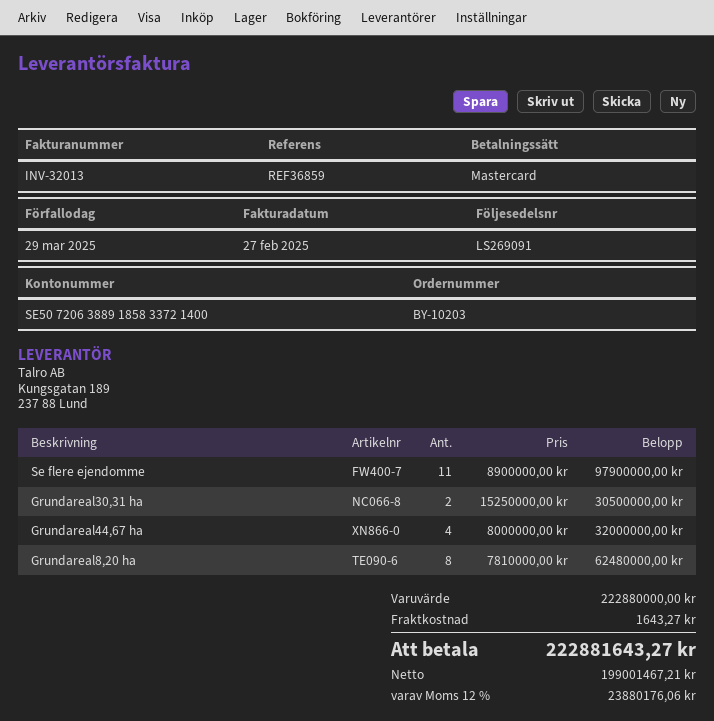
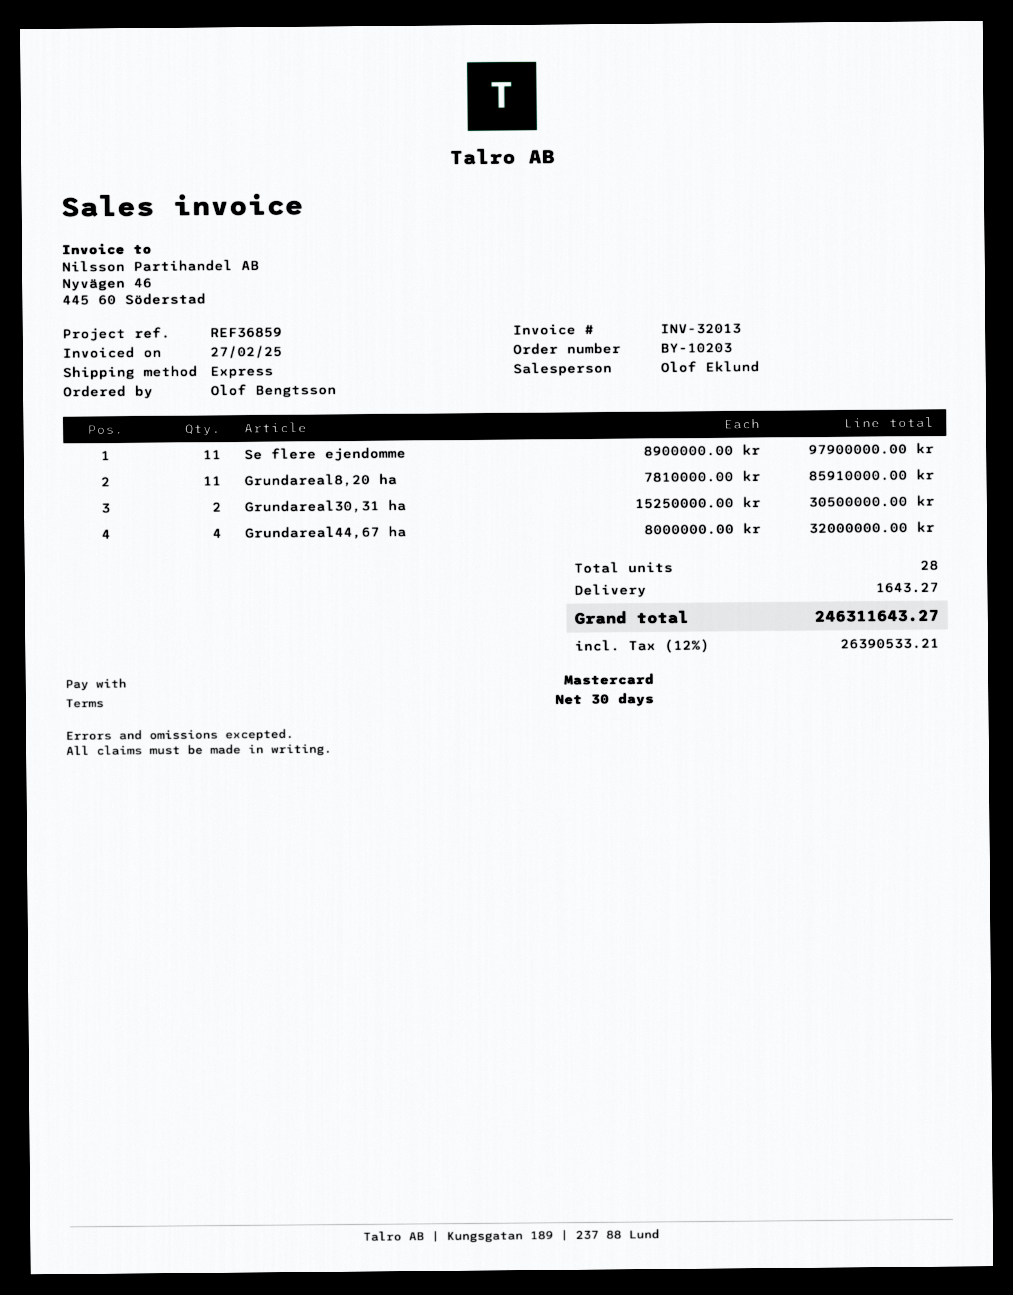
Grundareal8,20 ha: 8 x 7810000.00 = 62480000.00 -> 11 x 7810000.00 = 85910000.00
tax: 12% = 23880176.06 -> 12% = 26390533.21
total: 222881643.27 -> 246311643.27

